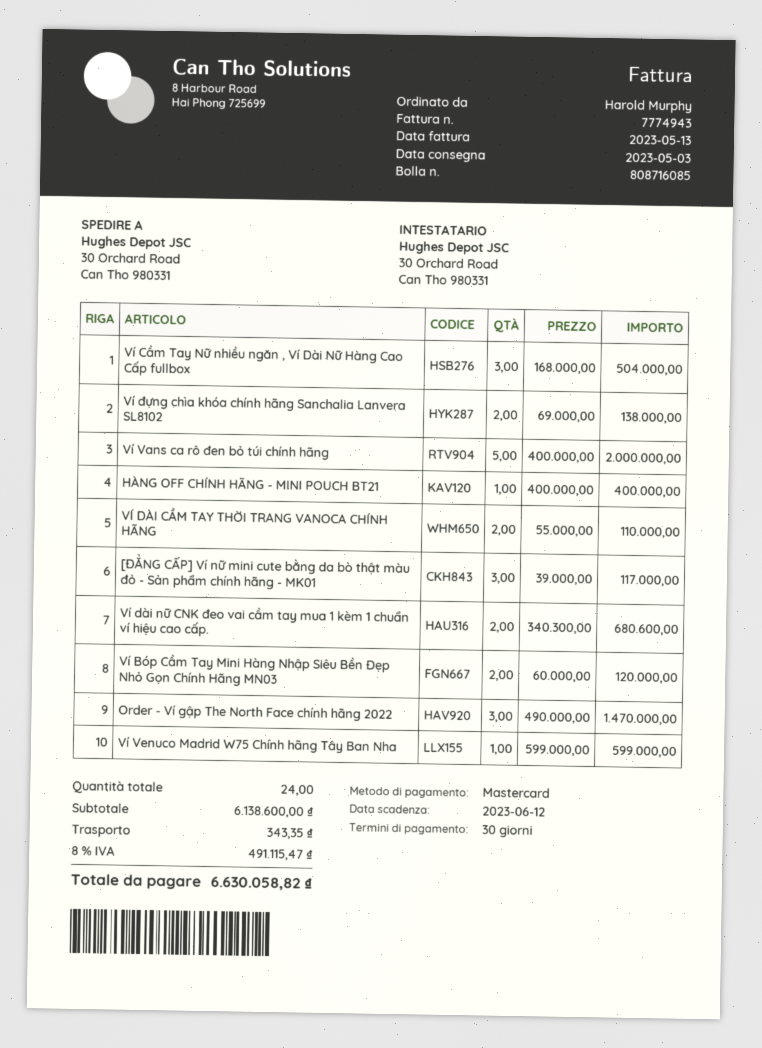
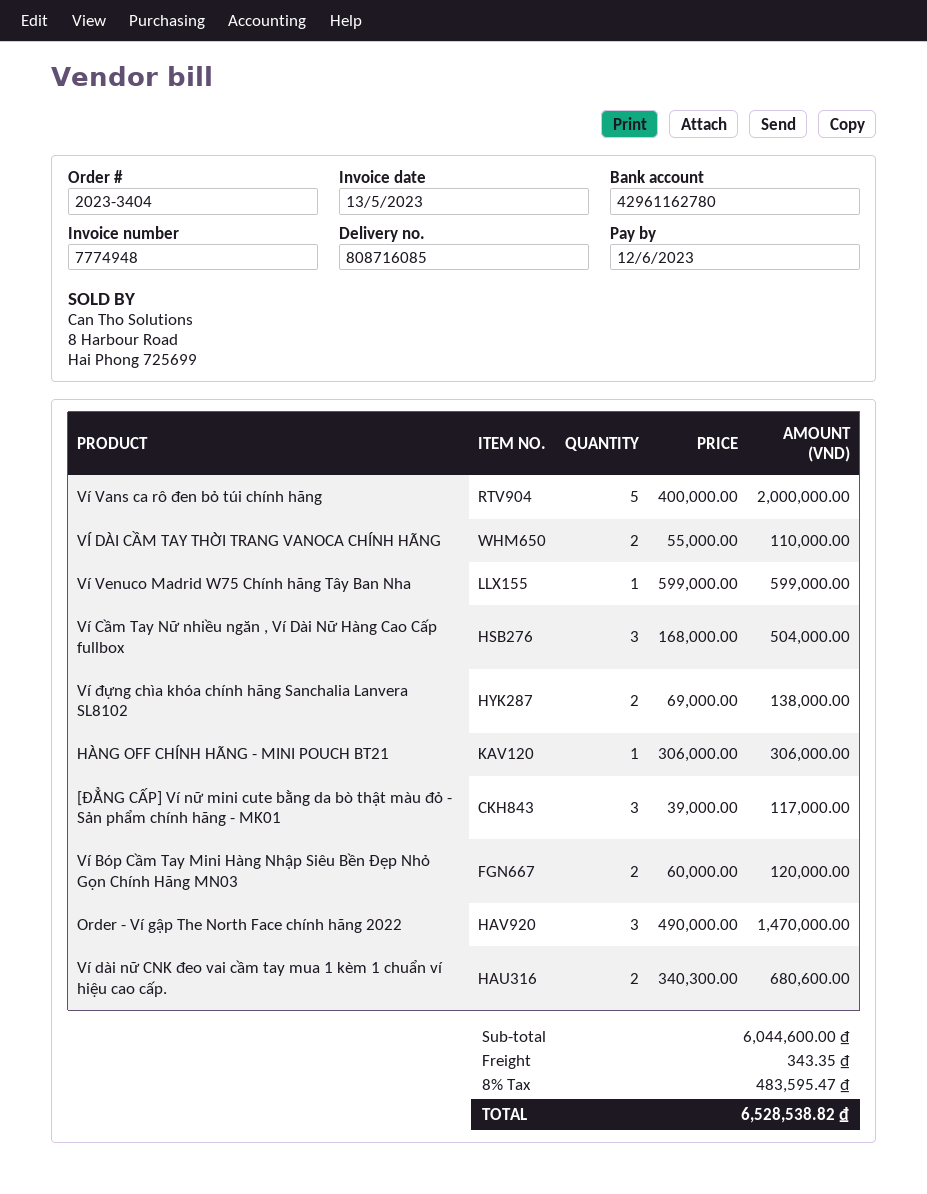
invoice number: 7774943 -> 7774948
HÀNG OFF CHÍNH HÃNG - MINI POUCH BT21: 1 x 400000.00 = 400000.00 -> 1 x 306000.00 = 306000.00
subtotal: 6138600.00 -> 6044600.00
tax: 8% = 491115.47 -> 8% = 483595.47
total: 6630058.82 -> 6528538.82

